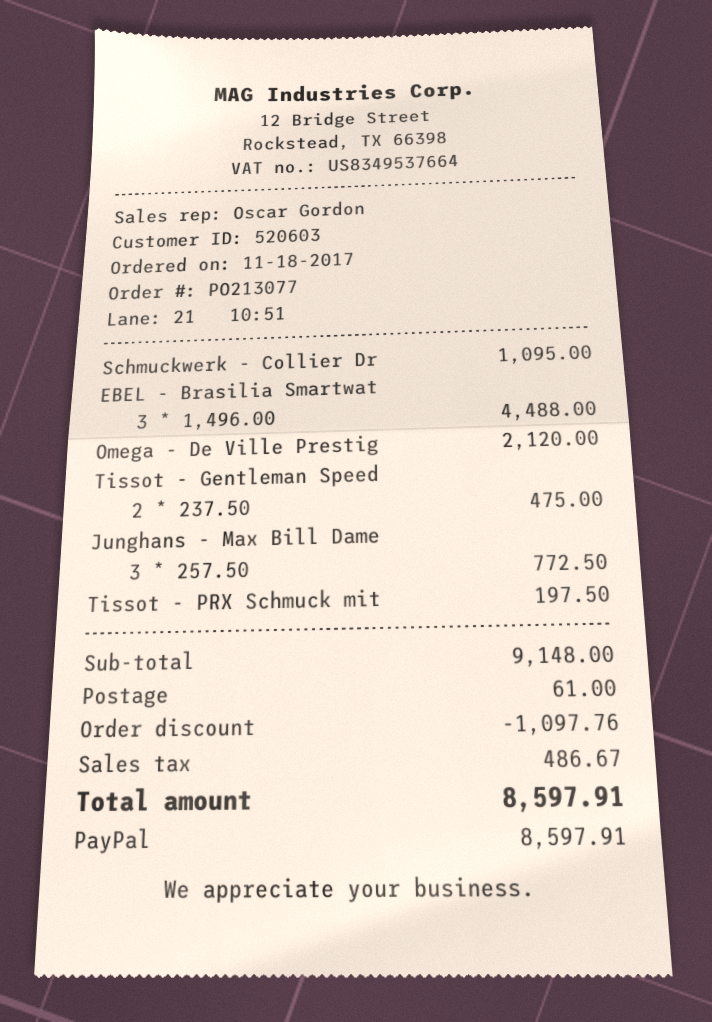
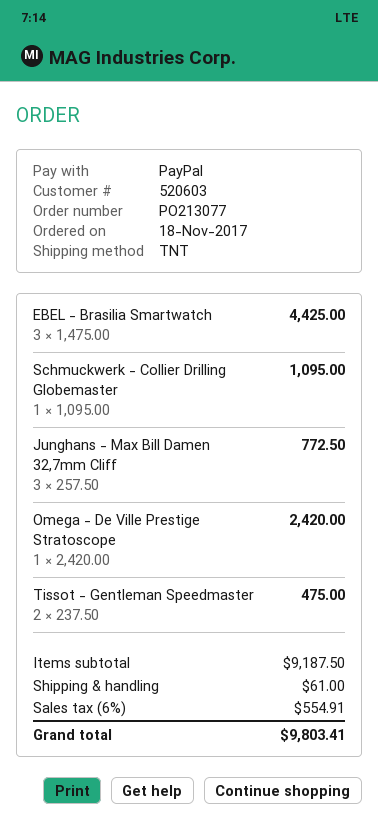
EBEL - Brasilia Smartwat: 3 x 1496.00 = 4488.00 -> 3 x 1475.00 = 4425.00
Omega - De Ville Prestig: 1 x 2120.00 = 2120.00 -> 1 x 2420.00 = 2420.00
Tissot - PRX Schmuck mit: 1 x 197.50 = 197.50 -> none
subtotal: 9148.00 -> 9187.50
discount: 1097.76 -> none
tax: 486.67 -> 554.91
total: 8597.91 -> 9803.41

